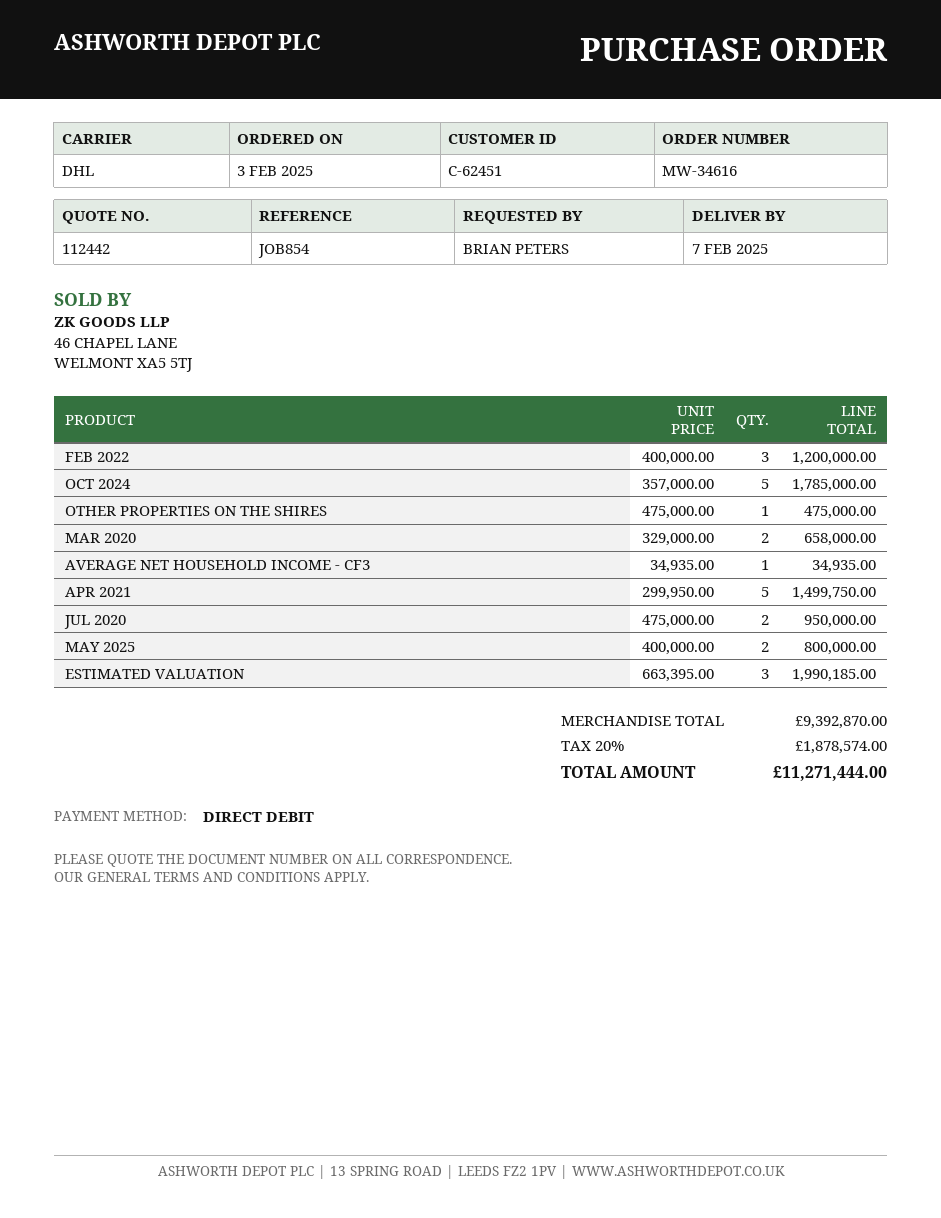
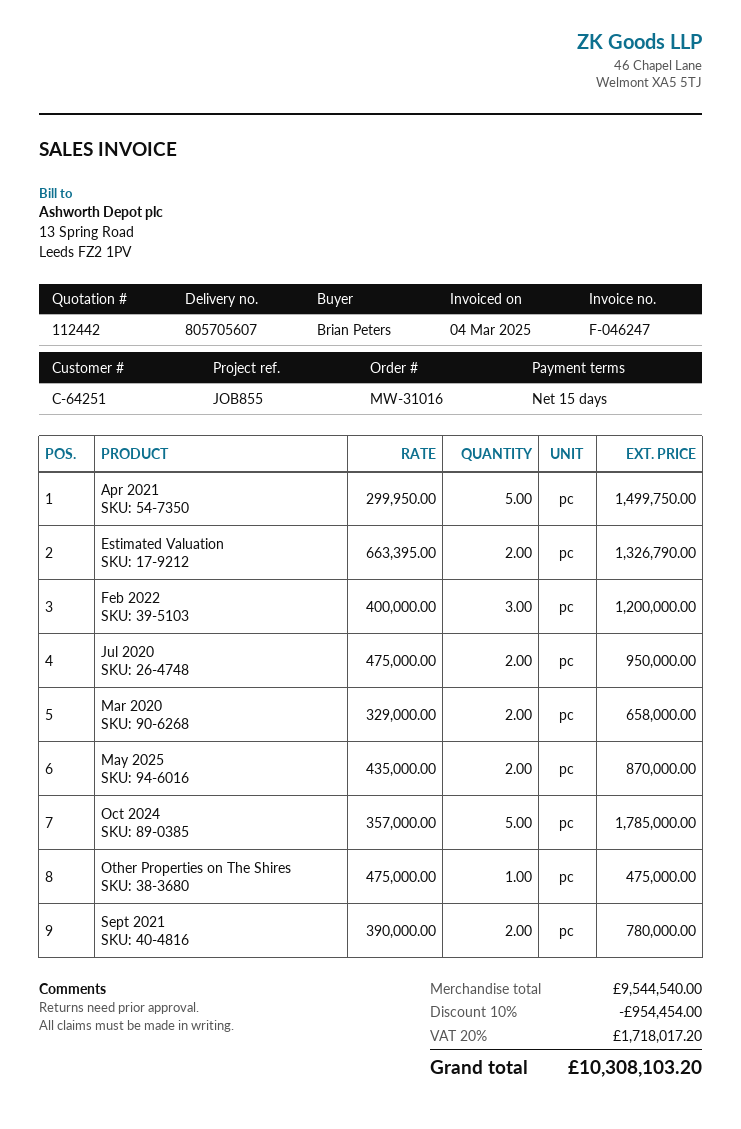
order number: MW-34616 -> MW-31016
customer number: C-62451 -> C-64251
reference: JOB854 -> JOB855
AVERAGE NET HOUSEHOLD INCOME - CF3: 1 x 34935.00 = 34935.00 -> none
MAY 2025: 2 x 400000.00 = 800000.00 -> 2 x 435000.00 = 870000.00
ESTIMATED VALUATION: 3 x 663395.00 = 1990185.00 -> 2 x 663395.00 = 1326790.00
Sept 2021: none -> 2 x 390000.00 = 780000.00
subtotal: 9392870.00 -> 9544540.00
discount: none -> 10% = 954454.00
tax: 20% = 1878574.00 -> 20% = 1718017.20
total: 11271444.00 -> 10308103.20

